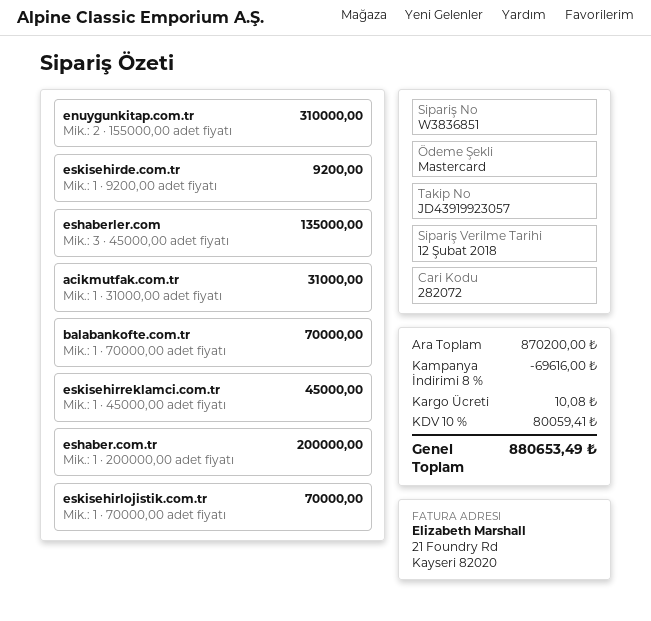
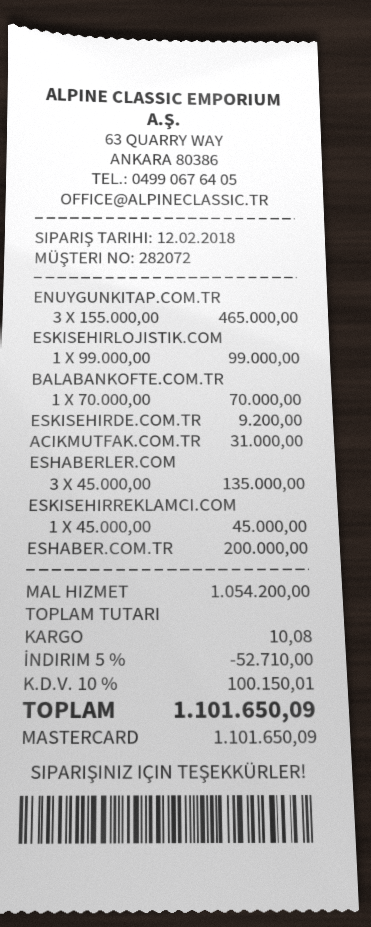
enuygunkitap.com.tr: 2 x 155000.00 = 310000.00 -> 3 x 155000.00 = 465000.00
eskisehirlojistik.com.tr: 1 x 70000.00 = 70000.00 -> 1 x 99000.00 = 99000.00
subtotal: 870200.00 -> 1054200.00
discount: 8% = 69616.00 -> 5% = 52710.00
tax: 10% = 80059.41 -> 10% = 100150.01
total: 880653.49 -> 1101650.09

